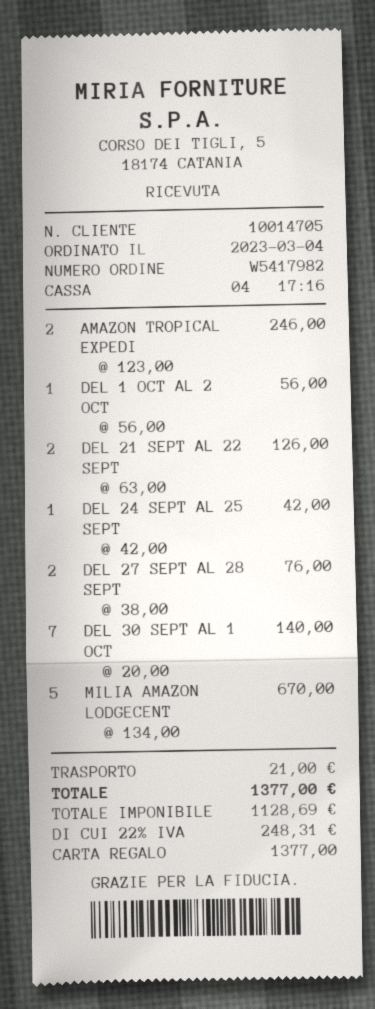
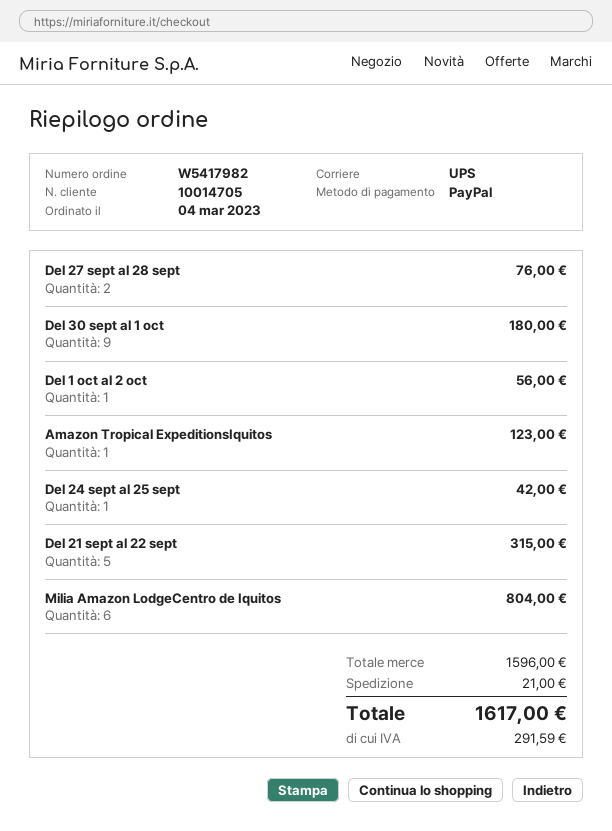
payment method: gift card -> PayPal
AMAZON TROPICAL EXPEDI: 2 for 246.00 -> 1 for 123.00
DEL 21 SEPT AL 22 SEPT: 2 for 126.00 -> 5 for 315.00
DEL 30 SEPT AL 1 OCT: 7 for 140.00 -> 9 for 180.00
MILIA AMAZON LODGECENT: 5 for 670.00 -> 6 for 804.00
tax: 248.31 -> 291.59
total: 1377.00 -> 1617.00

